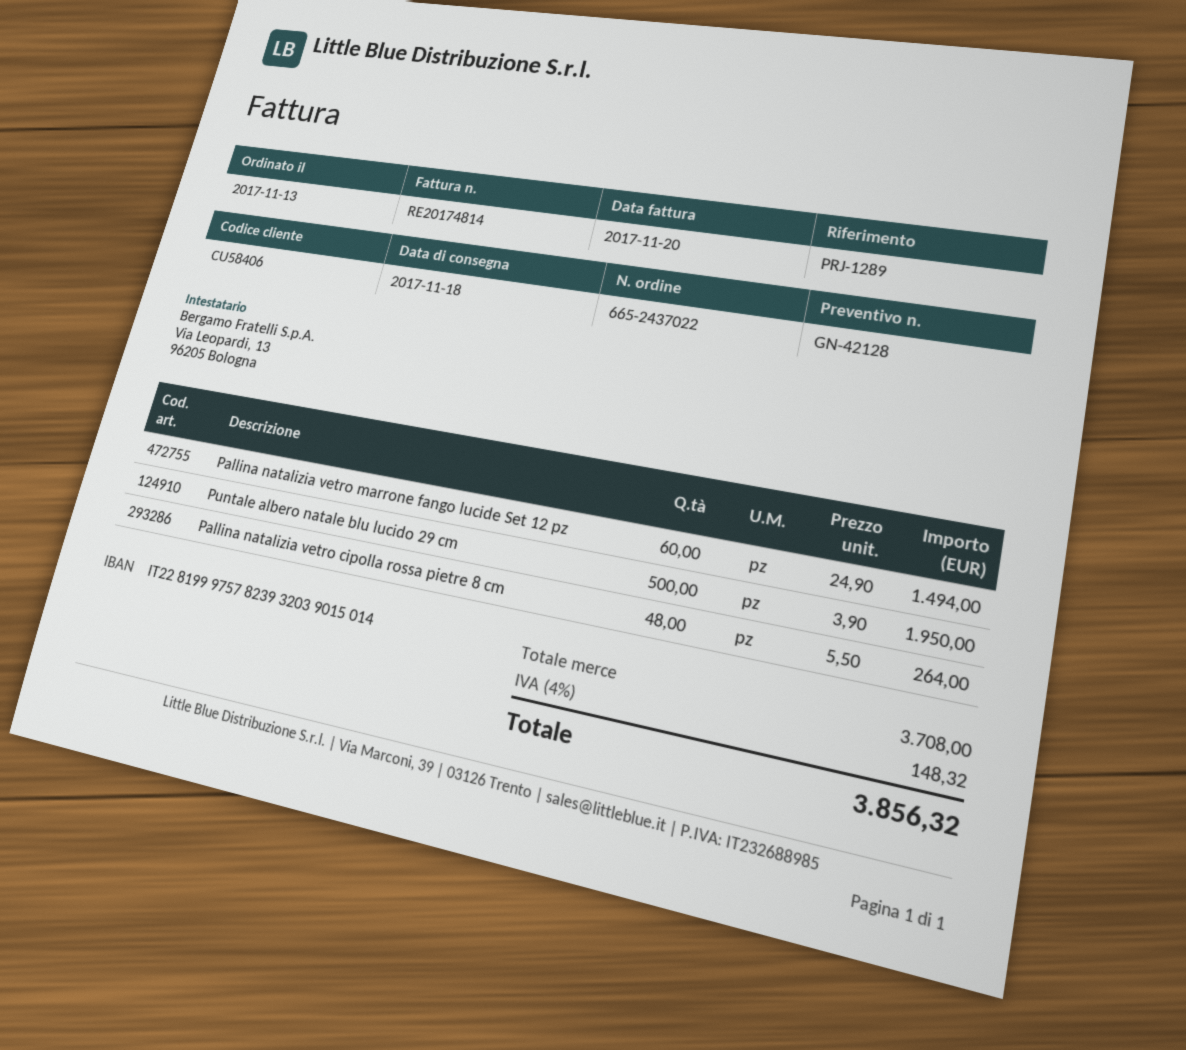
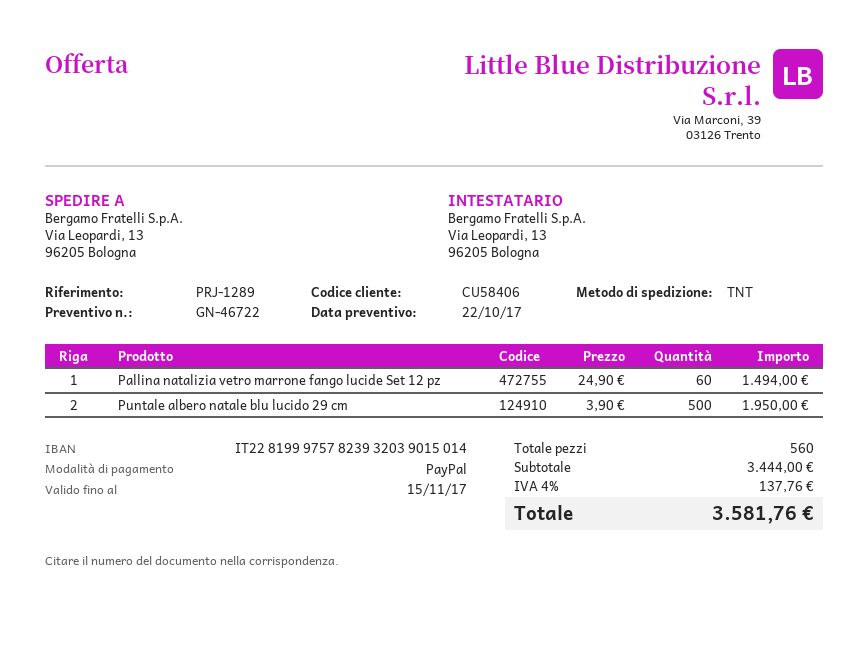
quote number: GN-42128 -> GN-46722
Pallina natalizia vetro cipolla rossa pietre 8 cm: 48 x 5.50 = 264.00 -> none
subtotal: 3708.00 -> 3444.00
tax: 4% = 148.32 -> 4% = 137.76
total: 3856.32 -> 3581.76

